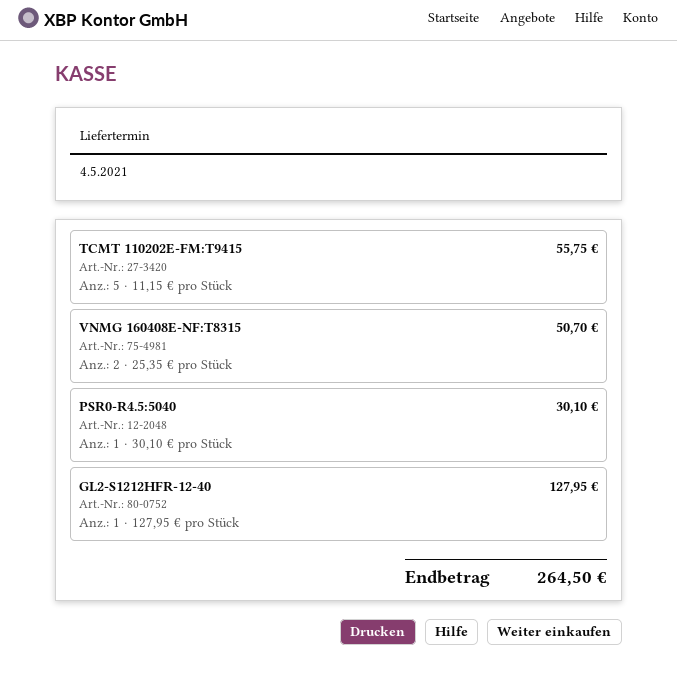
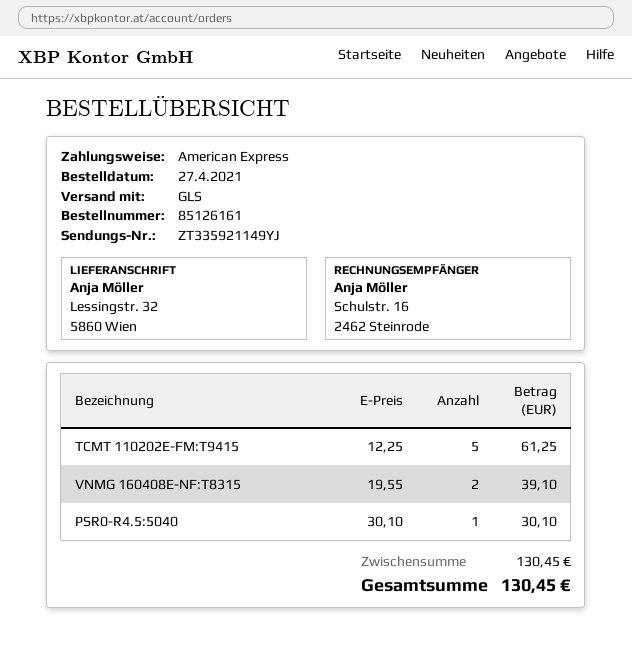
TCMT 110202E-FM:T9415: 5 x 11.15 = 55.75 -> 5 x 12.25 = 61.25
VNMG 160408E-NF:T8315: 2 x 25.35 = 50.70 -> 2 x 19.55 = 39.10
GL2-S1212HFR-12-40: 1 x 127.95 = 127.95 -> none
total: 264.50 -> 130.45

